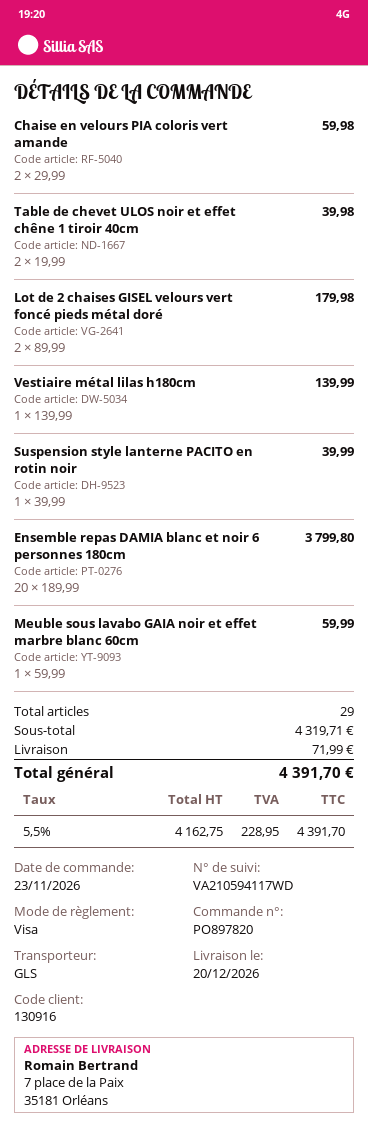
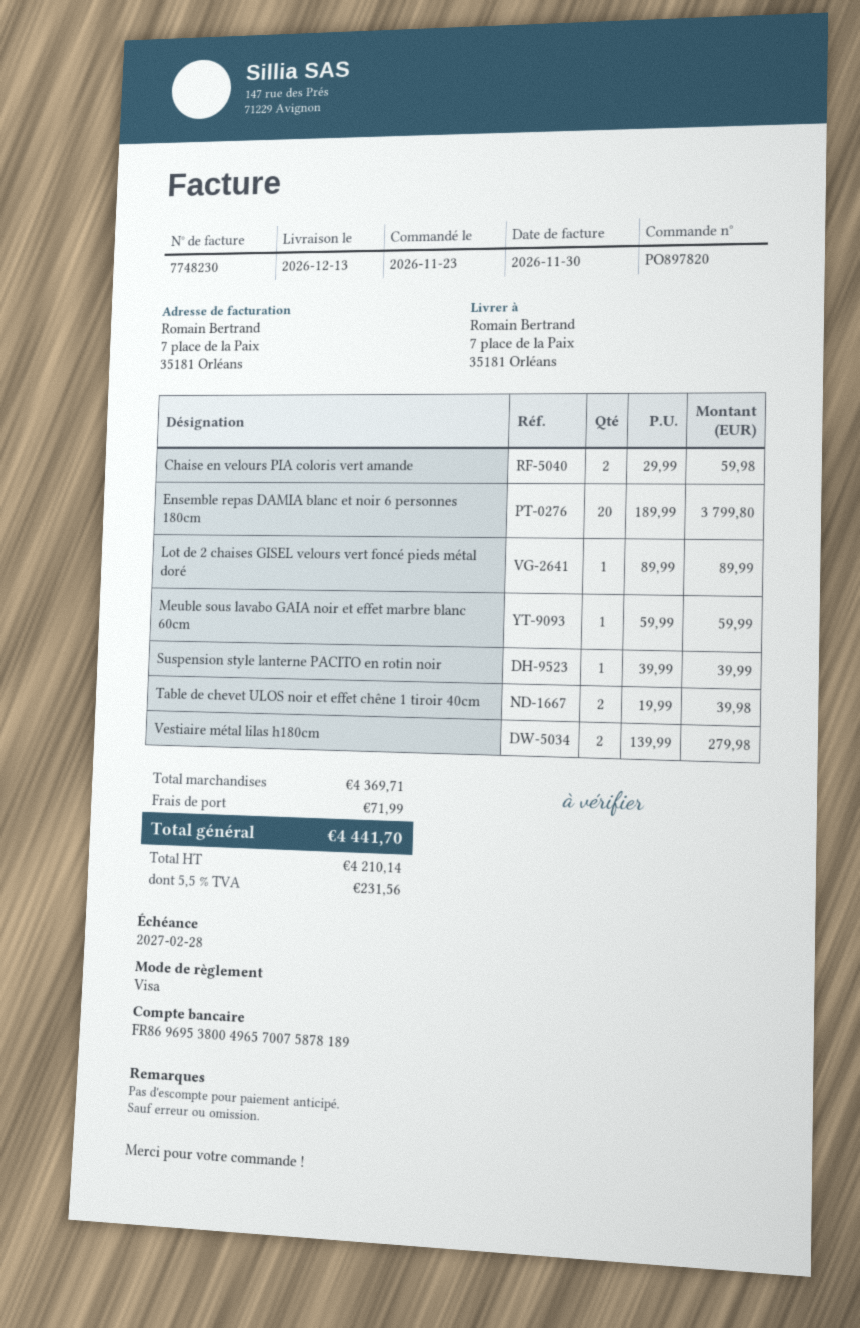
delivery date: 2026-12-20 -> 2026-12-13
Lot de 2 chaises GISEL velours vert foncé pieds métal doré: 2 x 89.99 = 179.98 -> 1 x 89.99 = 89.99
Vestiaire métal lilas h180cm: 1 x 139.99 = 139.99 -> 2 x 139.99 = 279.98
subtotal: 4319.71 -> 4369.71
net: 4162.75 -> 4210.14
tax: 5.5% = 228.95 -> 5.5% = 231.56
total: 4391.70 -> 4441.70

